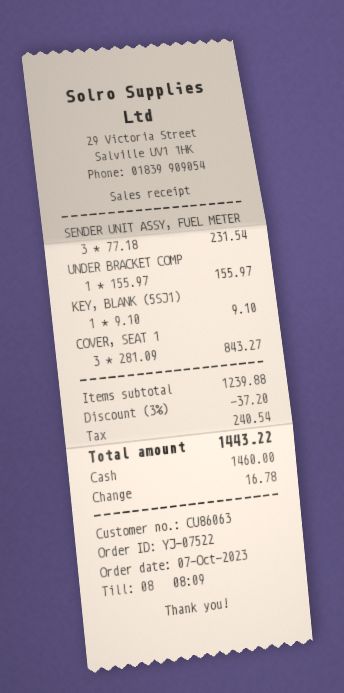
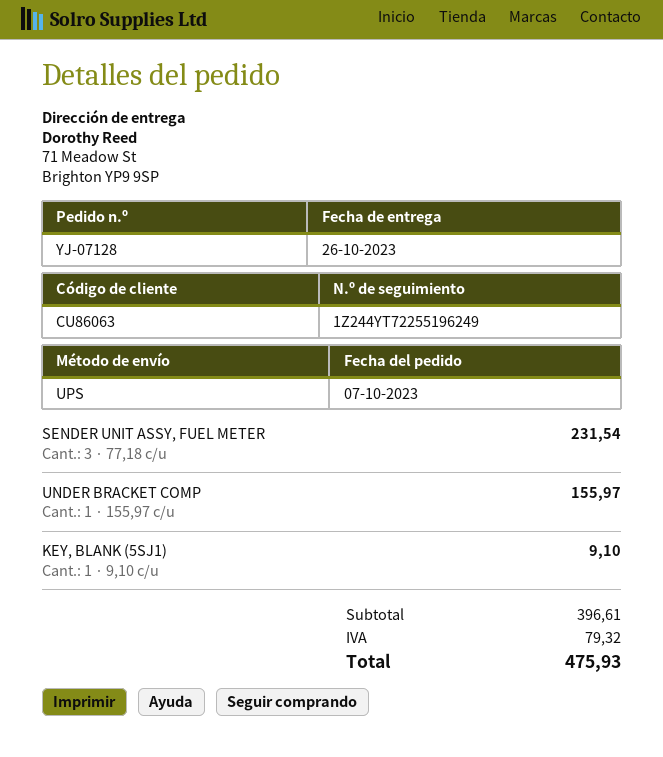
order number: YJ-07522 -> YJ-07128
COVER, SEAT 1: 3 x 281.09 = 843.27 -> none
subtotal: 1239.88 -> 396.61
discount: 3% = 37.20 -> none
tax: 240.54 -> 79.32
total: 1443.22 -> 475.93

